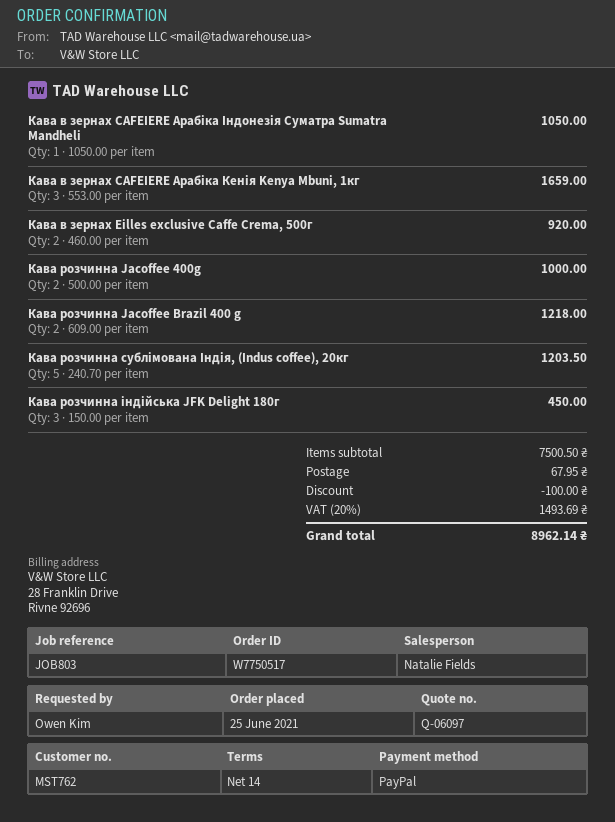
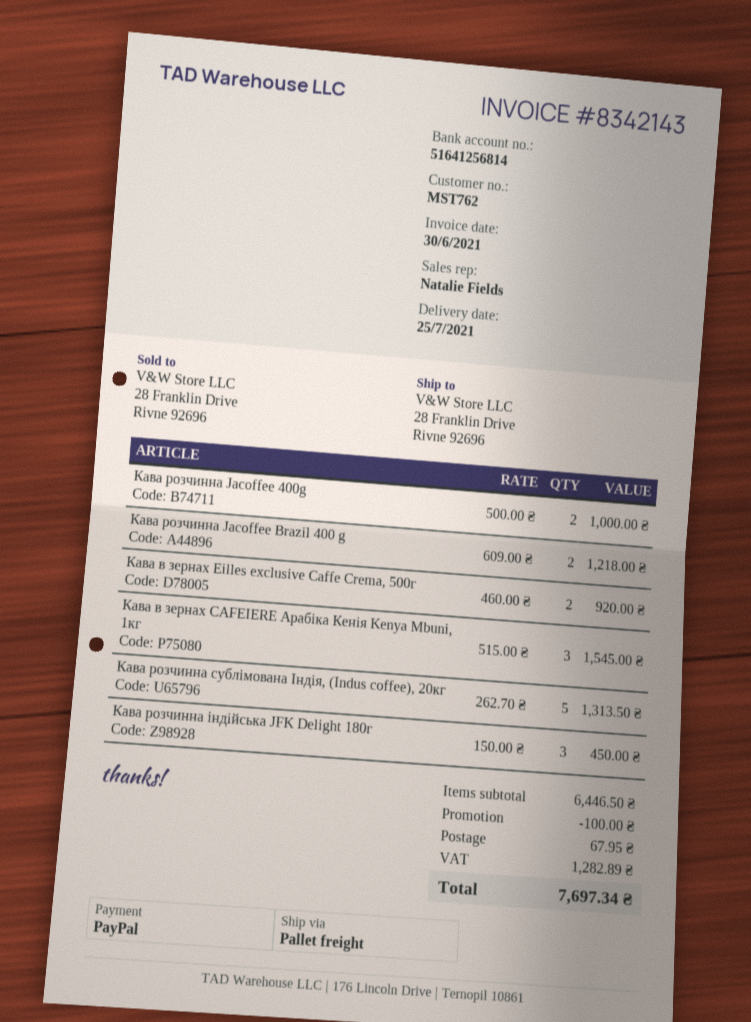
Кава в зернах CAFEIERE Арабіка Індонезія Суматра Sumatra Mandheli: 1 x 1050.00 = 1050.00 -> none
Кава в зернах CAFEIERE Арабіка Кенія Kenya Mbuni, 1кг: 3 x 553.00 = 1659.00 -> 3 x 515.00 = 1545.00
Кава розчинна сублімована Індія, (Indus coffee), 20кг: 5 x 240.70 = 1203.50 -> 5 x 262.70 = 1313.50
subtotal: 7500.50 -> 6446.50
tax: 1493.69 -> 1282.89
total: 8962.14 -> 7697.34

